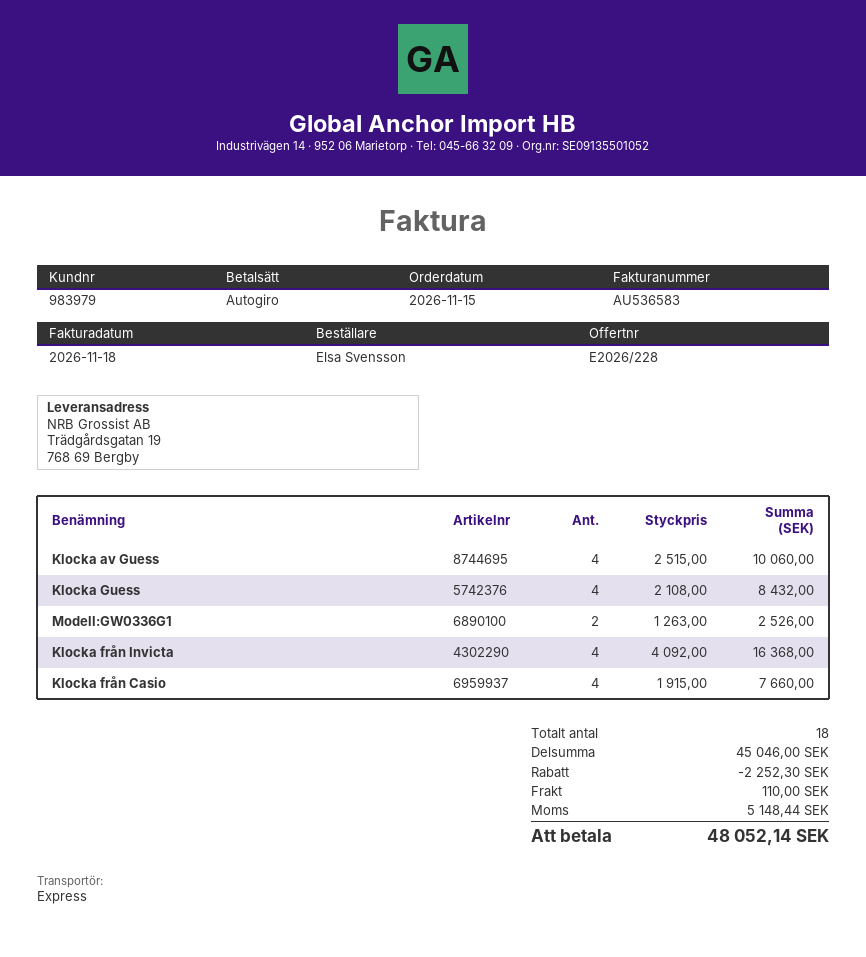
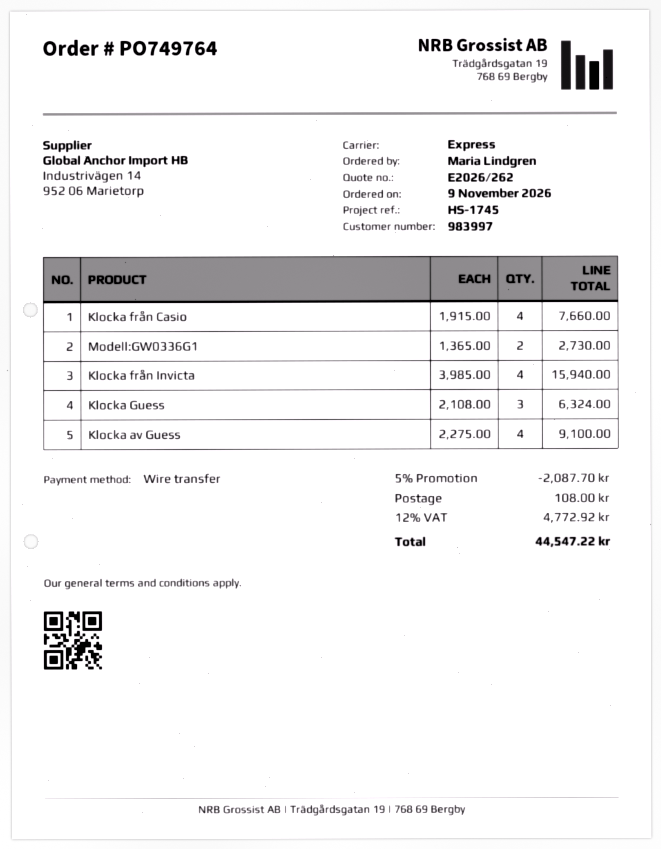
quote number: E2026/228 -> E2026/262
order date: 2026-11-15 -> 2026-11-09
customer number: 983979 -> 983997
ordered by: Elsa Svensson -> Maria Lindgren
payment method: direct debit -> bank transfer
Klocka av Guess: 4 x 2515.00 = 10060.00 -> 4 x 2275.00 = 9100.00
Klocka Guess: 4 x 2108.00 = 8432.00 -> 3 x 2108.00 = 6324.00
Modell:GW0336G1: 2 x 1263.00 = 2526.00 -> 2 x 1365.00 = 2730.00
Klocka från Invicta: 4 x 4092.00 = 16368.00 -> 4 x 3985.00 = 15940.00
discount: 2252.30 -> 2087.70
shipping: 110.00 -> 108.00
tax: 5148.44 -> 4772.92
total: 48052.14 -> 44547.22

